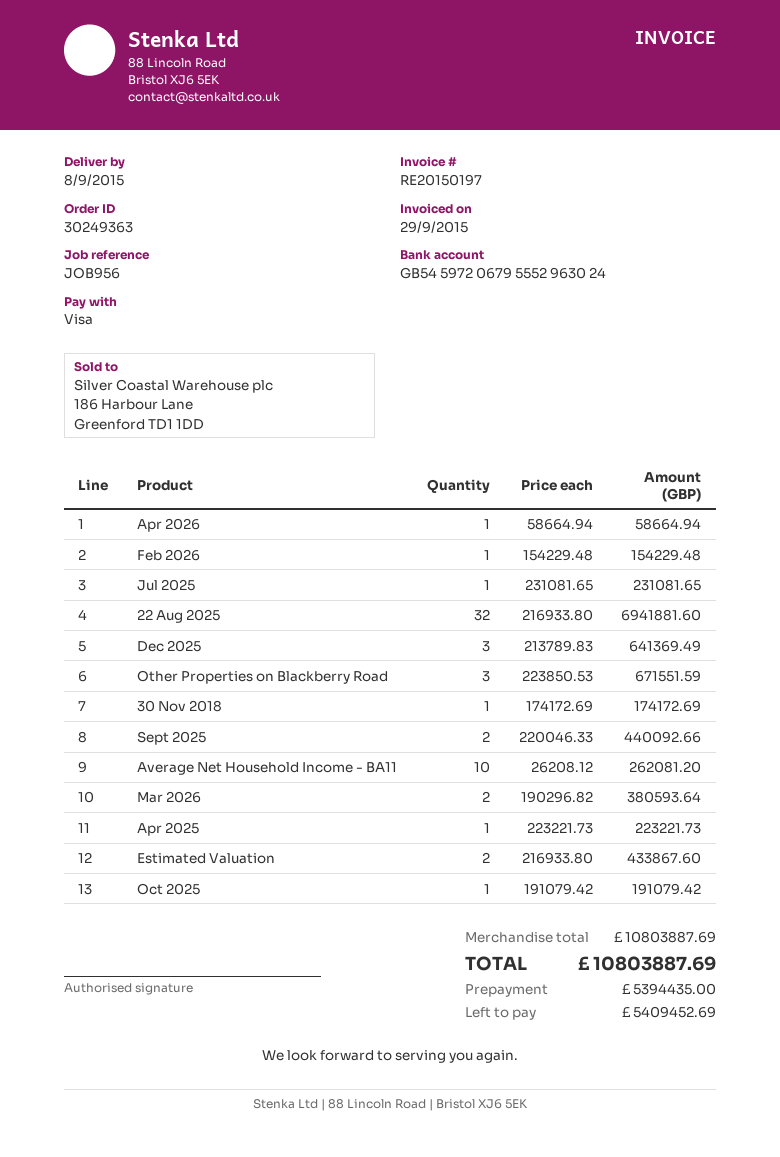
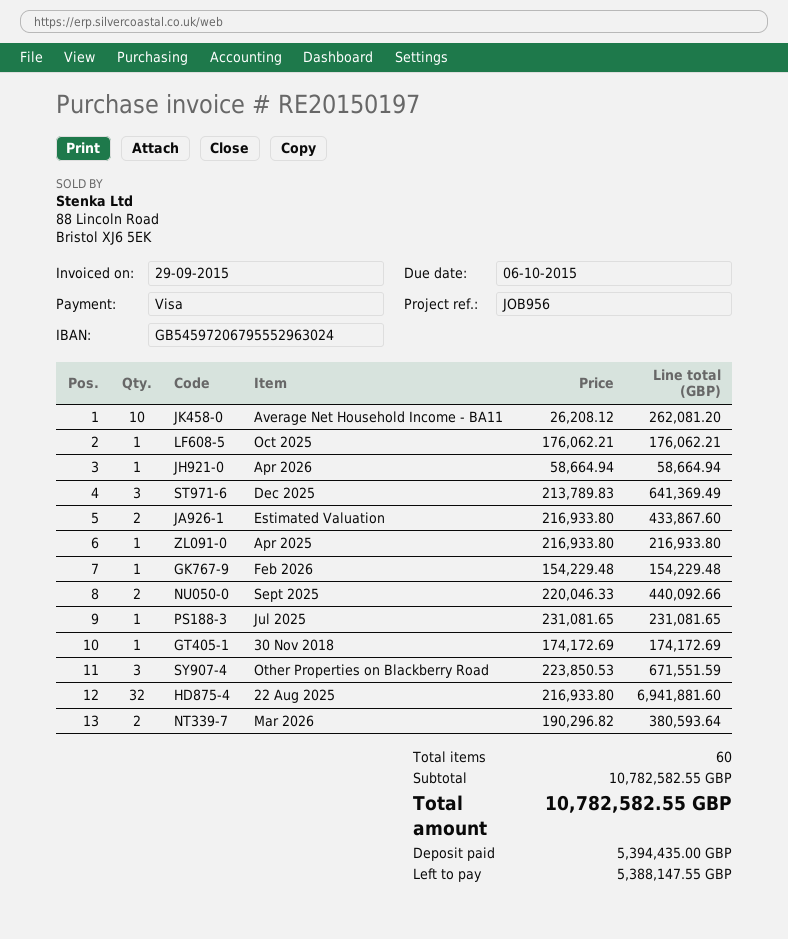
Apr 2025: 1 x 223221.73 = 223221.73 -> 1 x 216933.80 = 216933.80
Oct 2025: 1 x 191079.42 = 191079.42 -> 1 x 176062.21 = 176062.21
subtotal: 10803887.69 -> 10782582.55
total: 10803887.69 -> 10782582.55
balance: 5409452.69 -> 5388147.55

